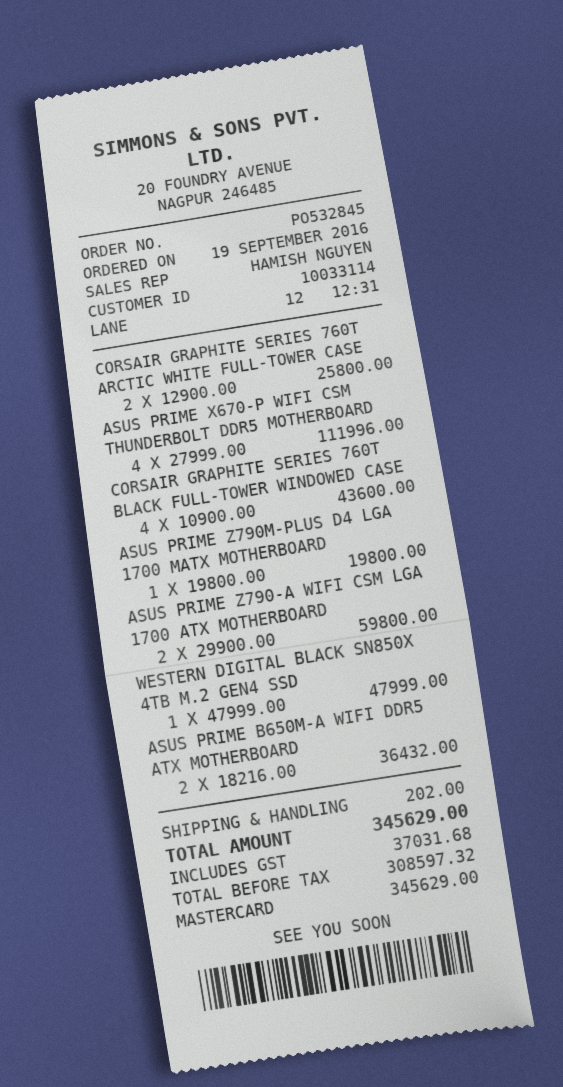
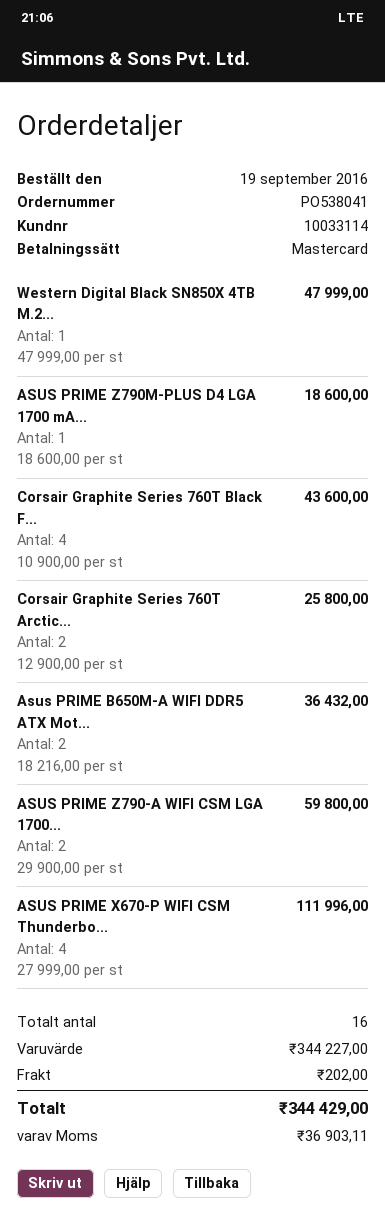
order number: PO532845 -> PO538041
ASUS PRIME Z790M-PLUS D4 LGA 1700 MATX MOTHERBOARD: 1 x 19800.00 = 19800.00 -> 1 x 18600.00 = 18600.00
tax: 37031.68 -> 36903.11
total: 345629.00 -> 344429.00

